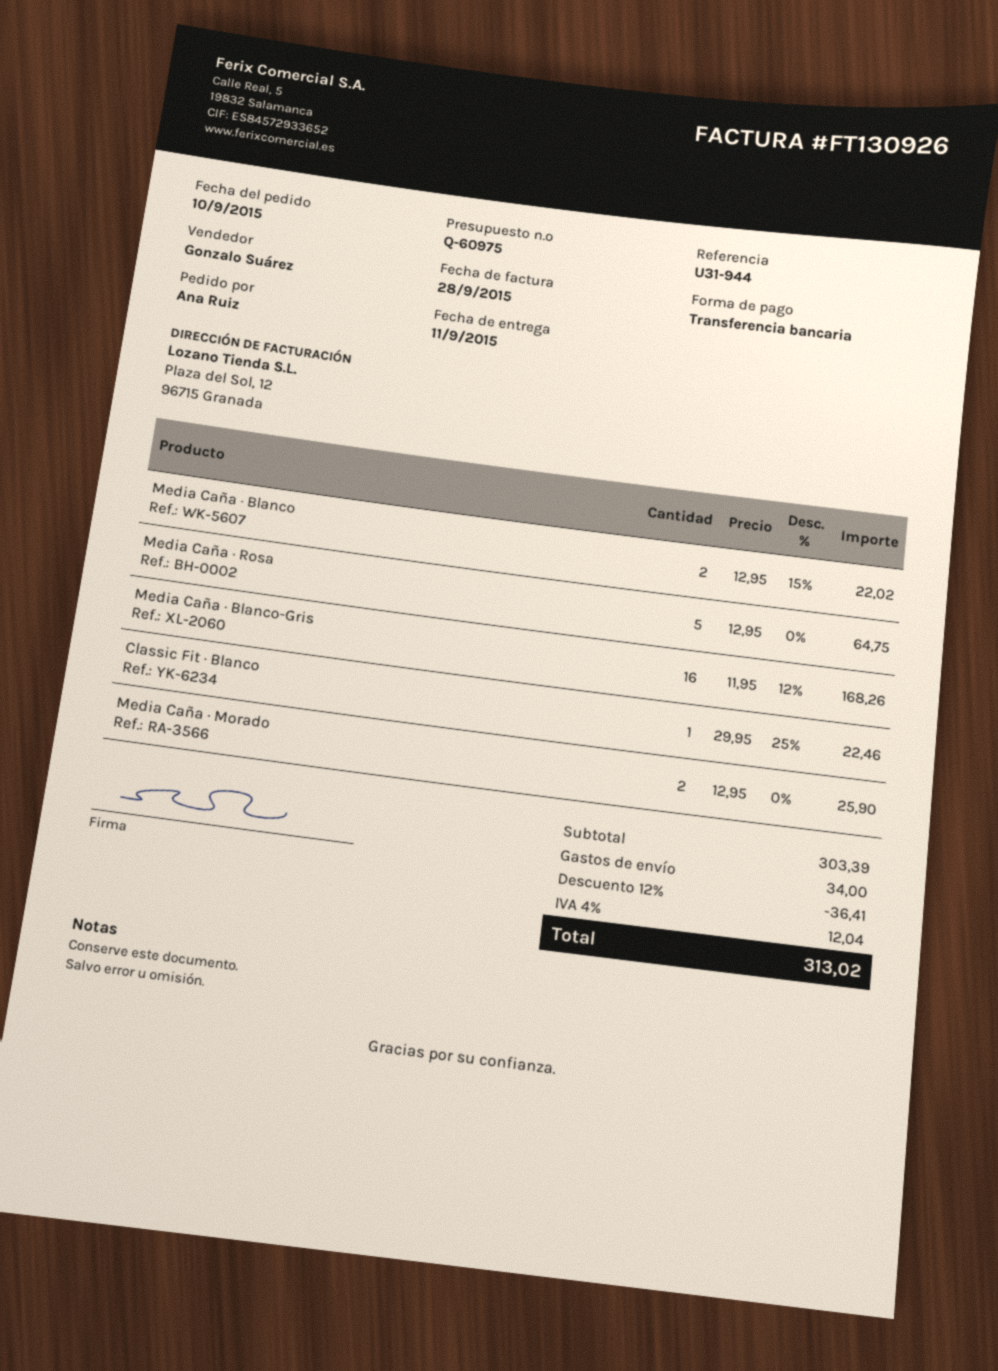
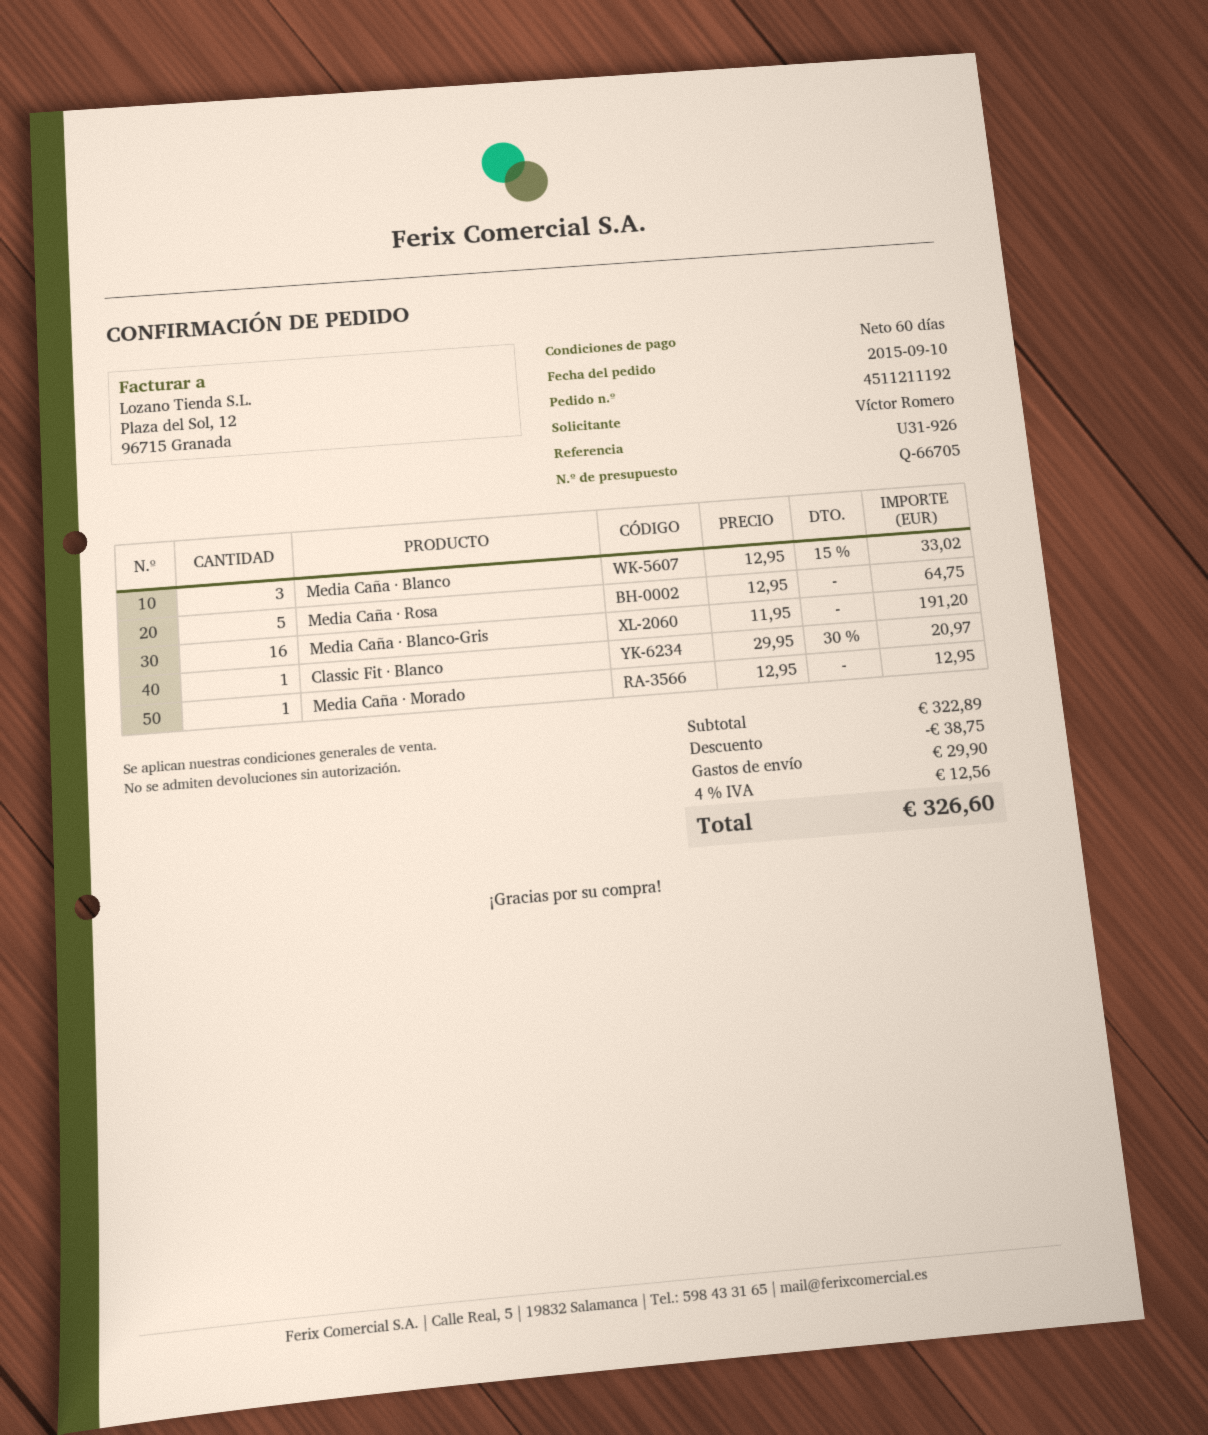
quote number: Q-60975 -> Q-66705
reference: U31-944 -> U31-926
ordered by: Ana Ruiz -> Víctor Romero
Media Caña · Blanco: 2 x 12.95 - 15% = 22.02 -> 3 x 12.95 - 15% = 33.02
Media Caña · Blanco-Gris: 16 x 11.95 - 12% = 168.26 -> 16 x 11.95 = 191.20
Classic Fit · Blanco: 1 x 29.95 - 25% = 22.46 -> 1 x 29.95 - 30% = 20.97
Media Caña · Morado: 2 x 12.95 = 25.90 -> 1 x 12.95 = 12.95
subtotal: 303.39 -> 322.89
discount: 36.41 -> 38.75
shipping: 34.00 -> 29.90
tax: 4% = 12.04 -> 4% = 12.56
total: 313.02 -> 326.60

